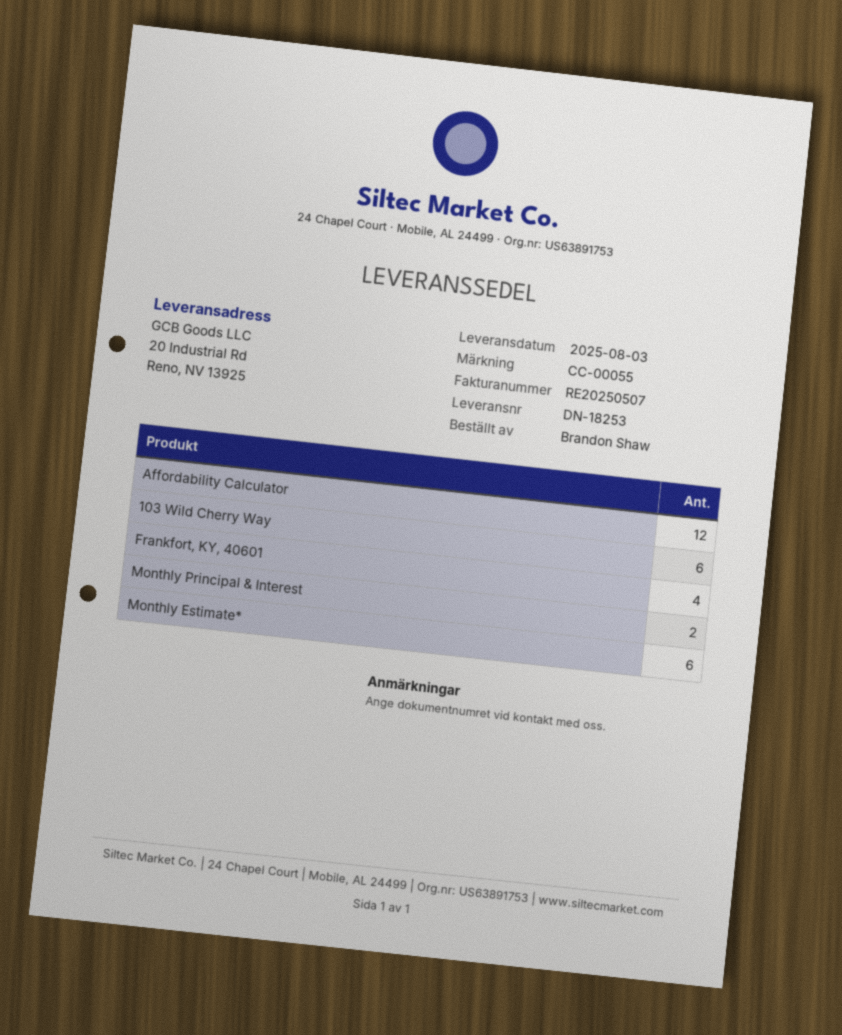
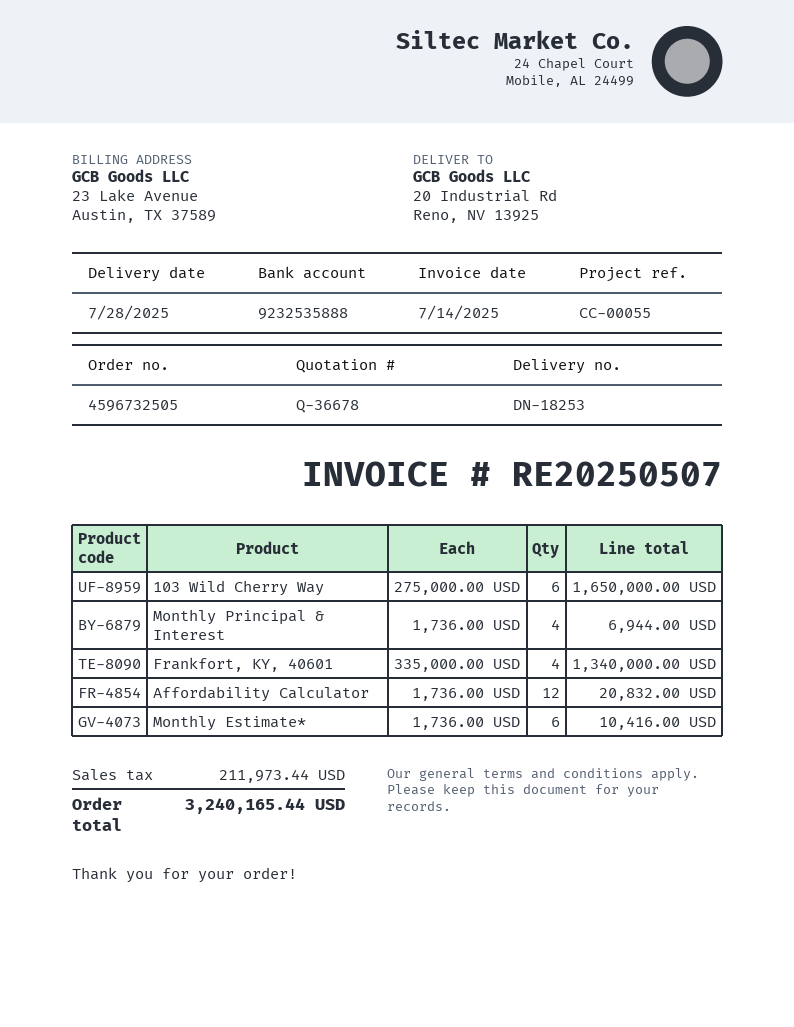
delivery date: 2025-08-03 -> 2025-07-28
Monthly Principal & Interest: 2 -> 4

